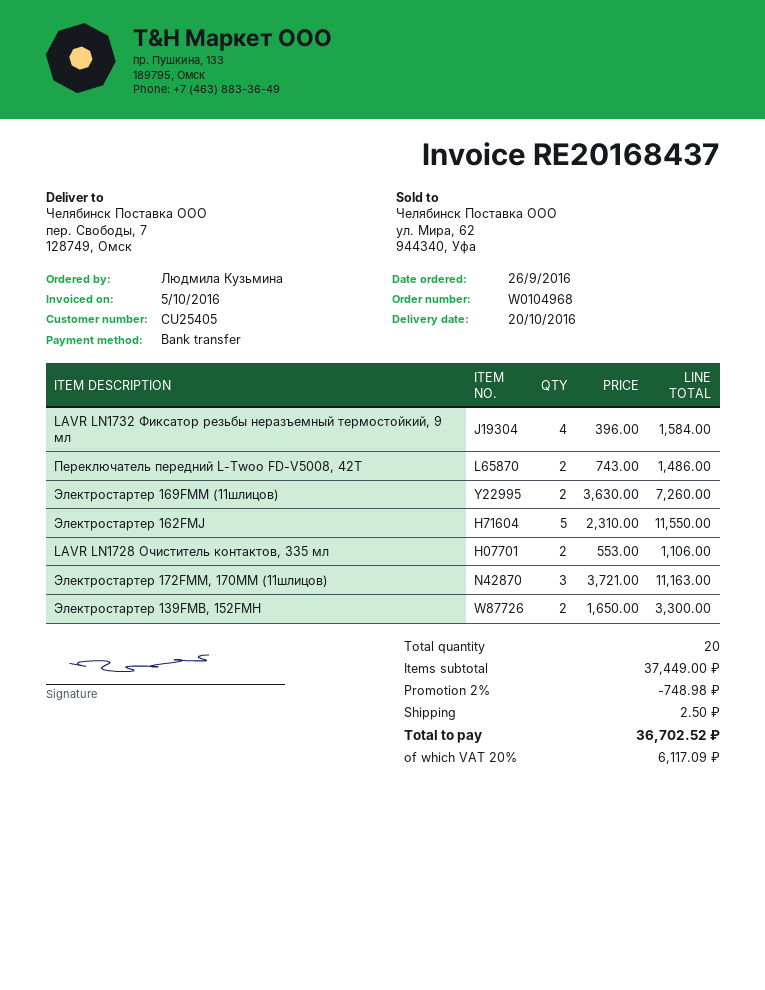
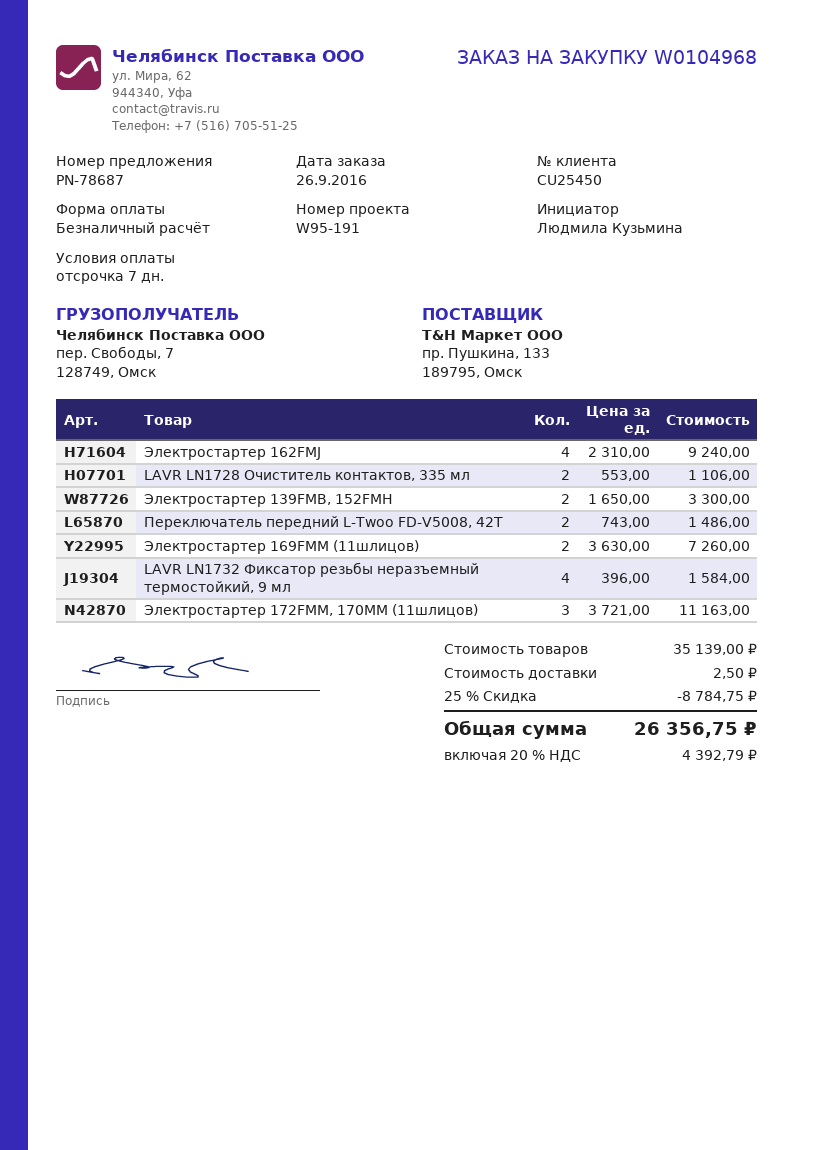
customer number: CU25405 -> CU25450
Электростартер 162FMJ: 5 x 2310.00 = 11550.00 -> 4 x 2310.00 = 9240.00
subtotal: 37449.00 -> 35139.00
discount: 2% = 748.98 -> 25% = 8784.75
tax: 20% = 6117.09 -> 20% = 4392.79
total: 36702.52 -> 26356.75

